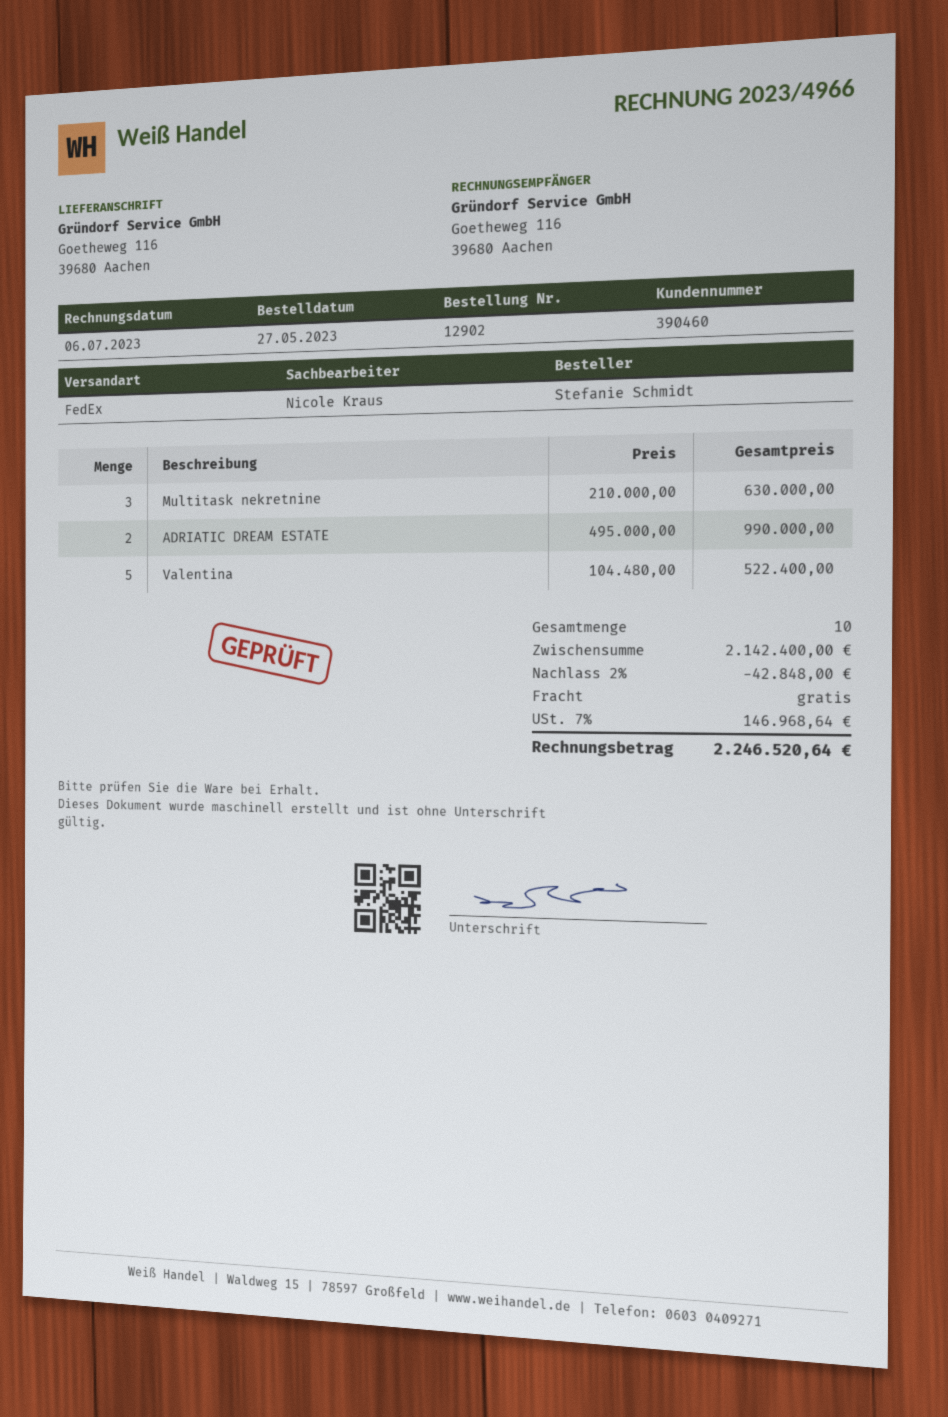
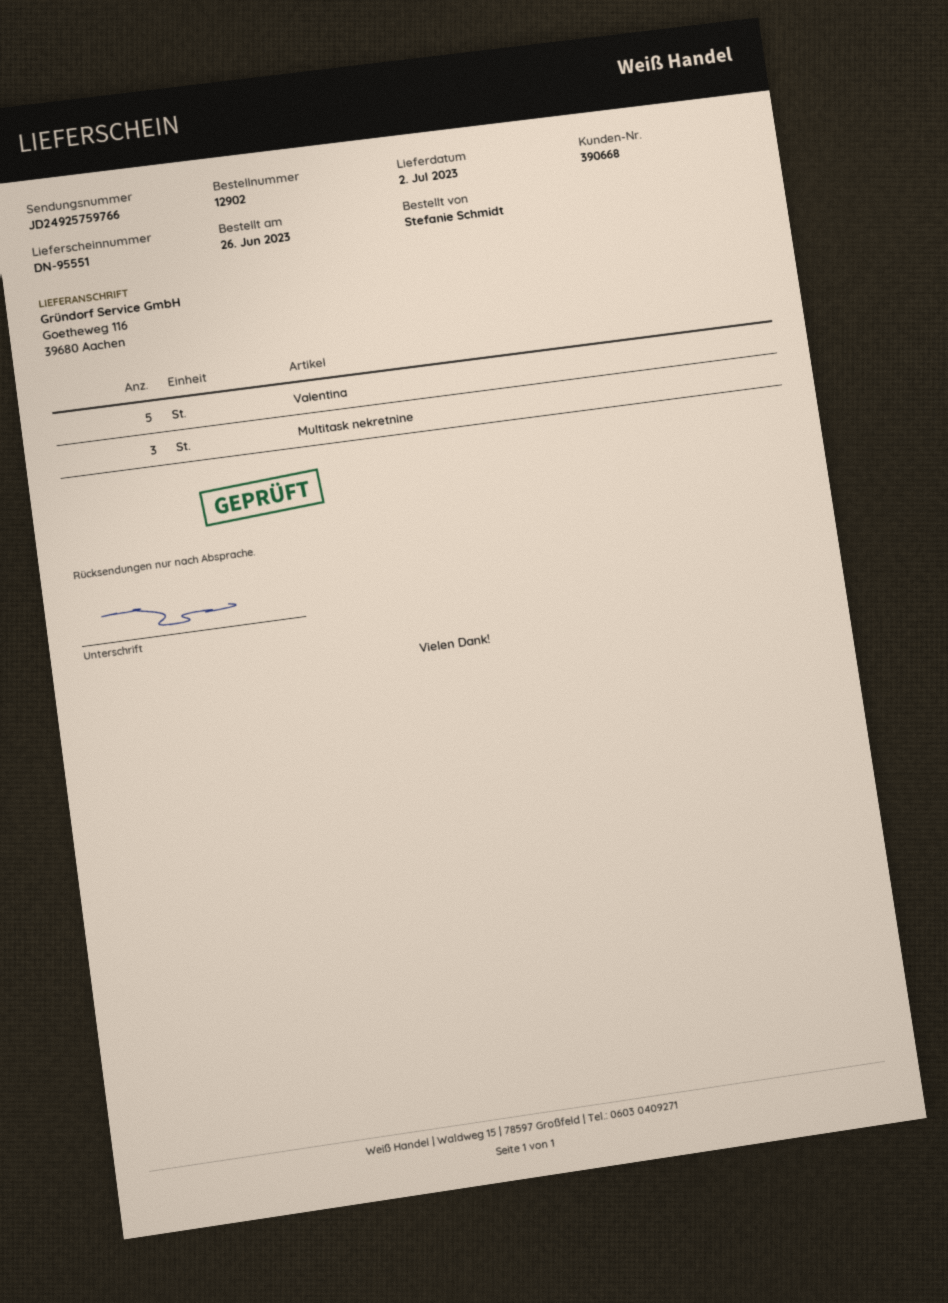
order date: 2023-05-27 -> 2023-06-26
customer number: 390460 -> 390668
ADRIATIC DREAM ESTATE: 2 -> none

